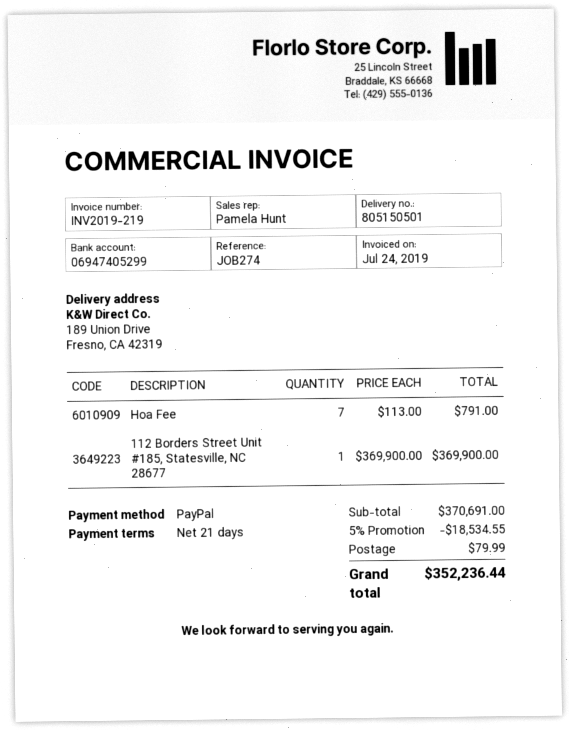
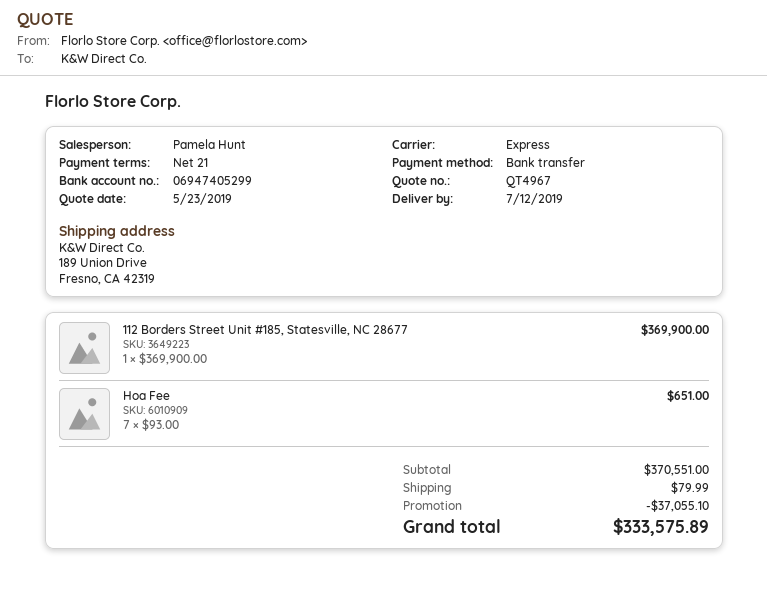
payment method: PayPal -> bank transfer
Hoa Fee: 7 x 113.00 = 791.00 -> 7 x 93.00 = 651.00
subtotal: 370691.00 -> 370551.00
discount: 18534.55 -> 37055.10
total: 352236.44 -> 333575.89

